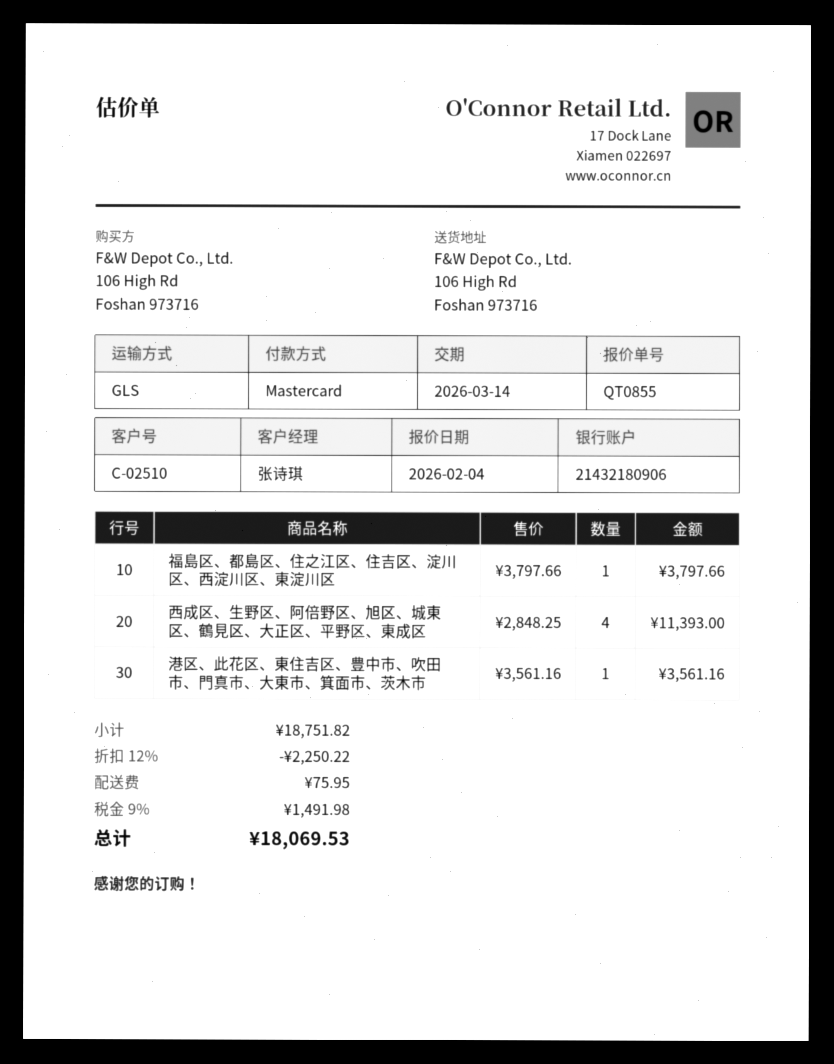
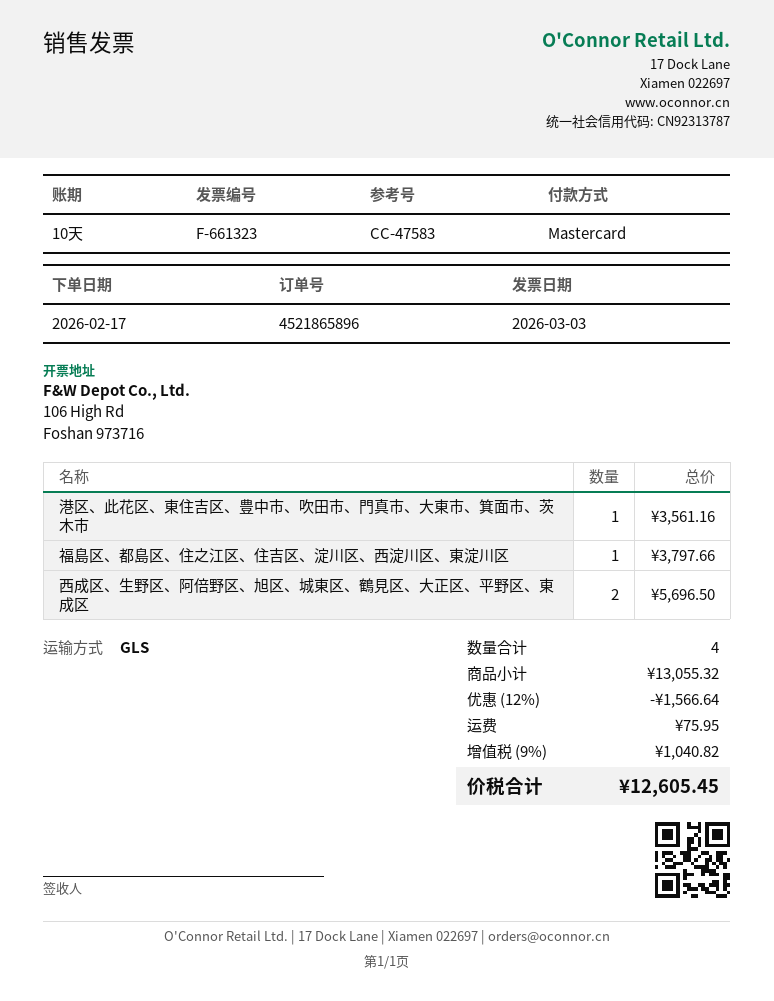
西成区、生野区、阿倍野区、旭区、城東区、鶴見区、大正区、平野区、東成区: 4 for 11393.00 -> 2 for 5696.50
subtotal: 18751.82 -> 13055.32
discount: 12% = 2250.22 -> 12% = 1566.64
tax: 9% = 1491.98 -> 9% = 1040.82
total: 18069.53 -> 12605.45

